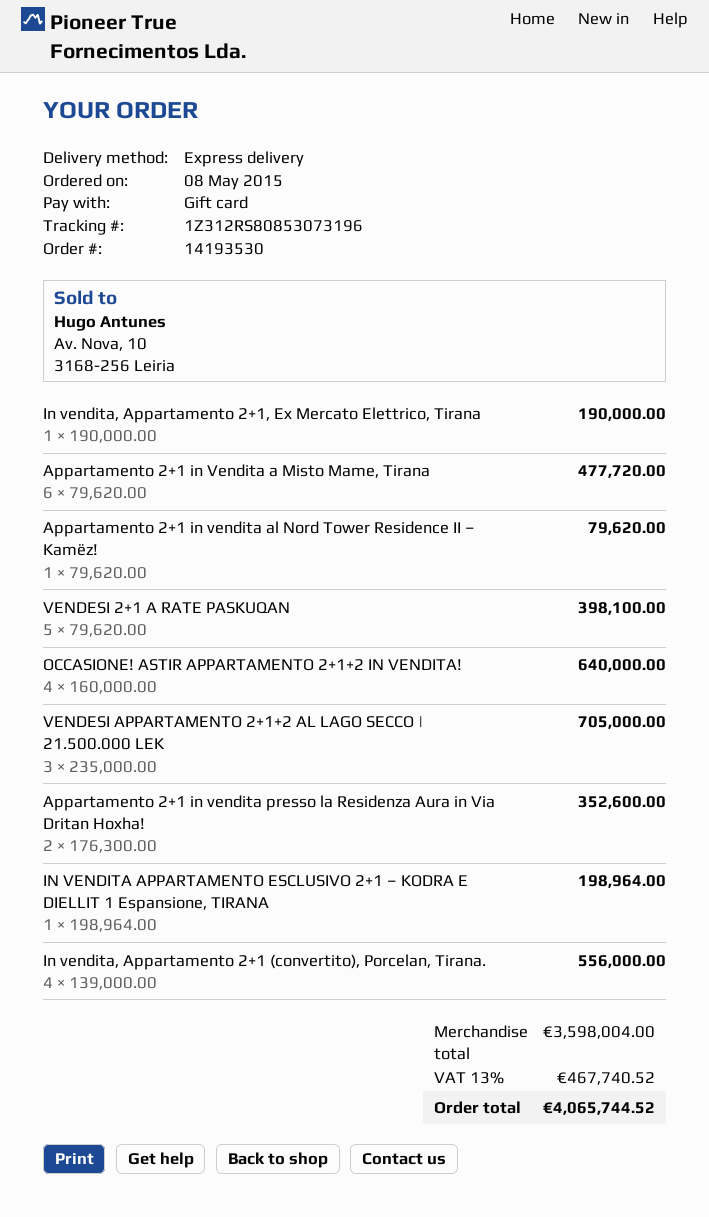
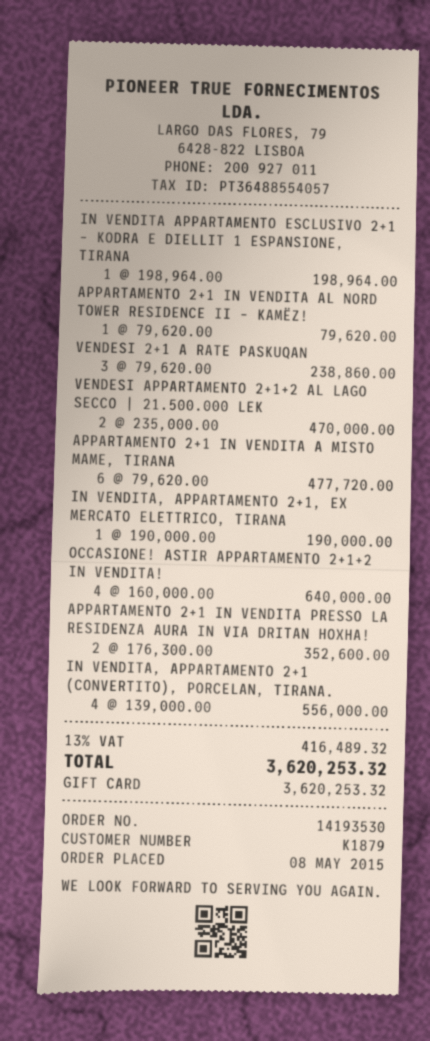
VENDESI 2+1 A RATE PASKUQAN: 5 x 79620.00 = 398100.00 -> 3 x 79620.00 = 238860.00
VENDESI APPARTAMENTO 2+1+2 AL LAGO SECCO | 21.500.000 LEK: 3 x 235000.00 = 705000.00 -> 2 x 235000.00 = 470000.00
tax: 13% = 467740.52 -> 13% = 416489.32
total: 4065744.52 -> 3620253.32

